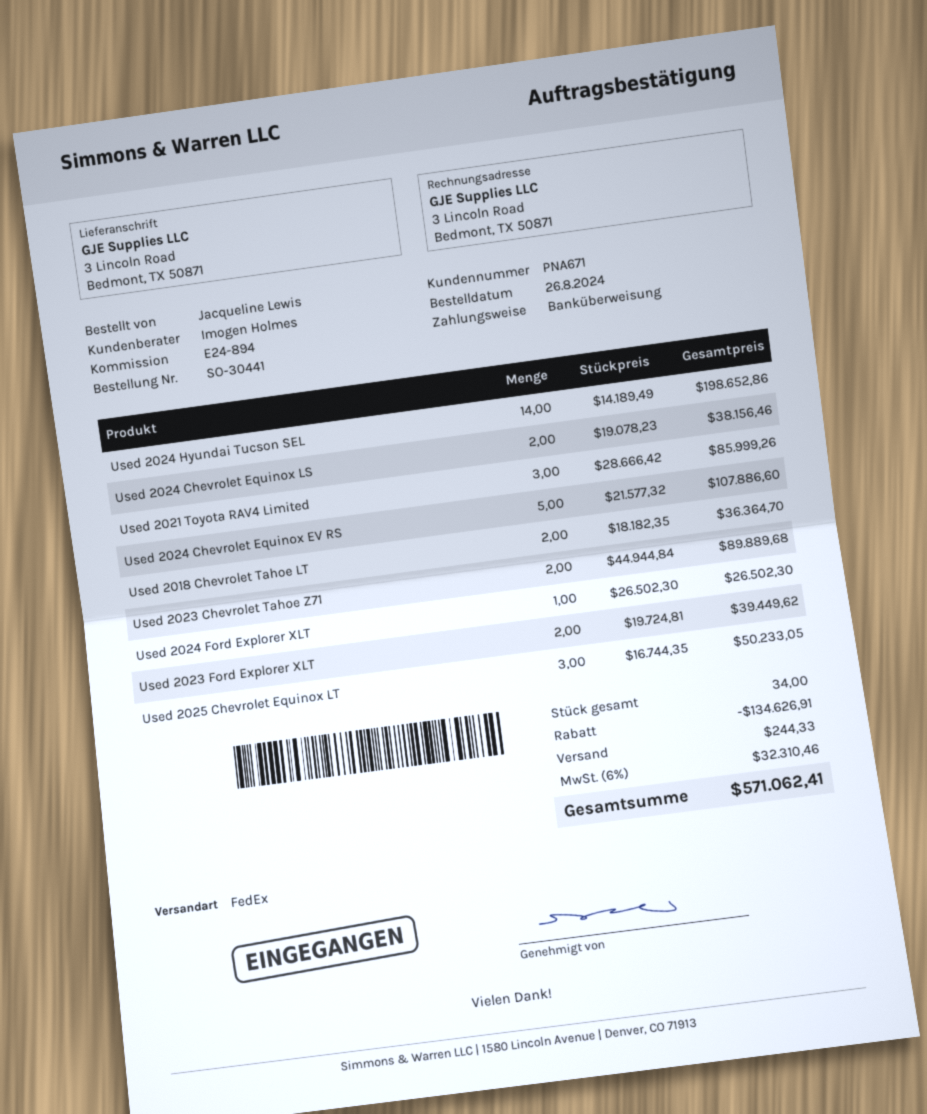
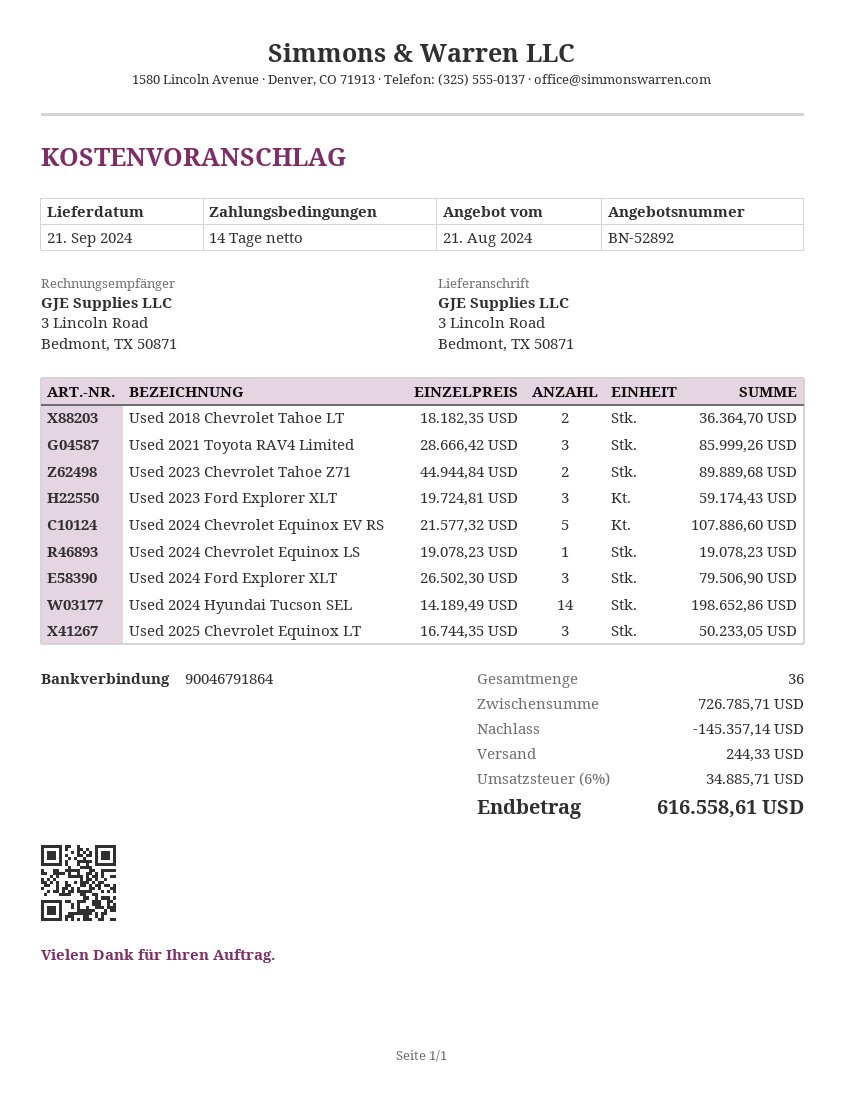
Used 2024 Chevrolet Equinox LS: 2 x 19078.23 = 38156.46 -> 1 x 19078.23 = 19078.23
Used 2024 Ford Explorer XLT: 1 x 26502.30 = 26502.30 -> 3 x 26502.30 = 79506.90
Used 2023 Ford Explorer XLT: 2 x 19724.81 = 39449.62 -> 3 x 19724.81 = 59174.43
total quantity: 34 -> 36
discount: 134626.91 -> 145357.14
tax: 6% = 32310.46 -> 6% = 34885.71
total: 571062.41 -> 616558.61

